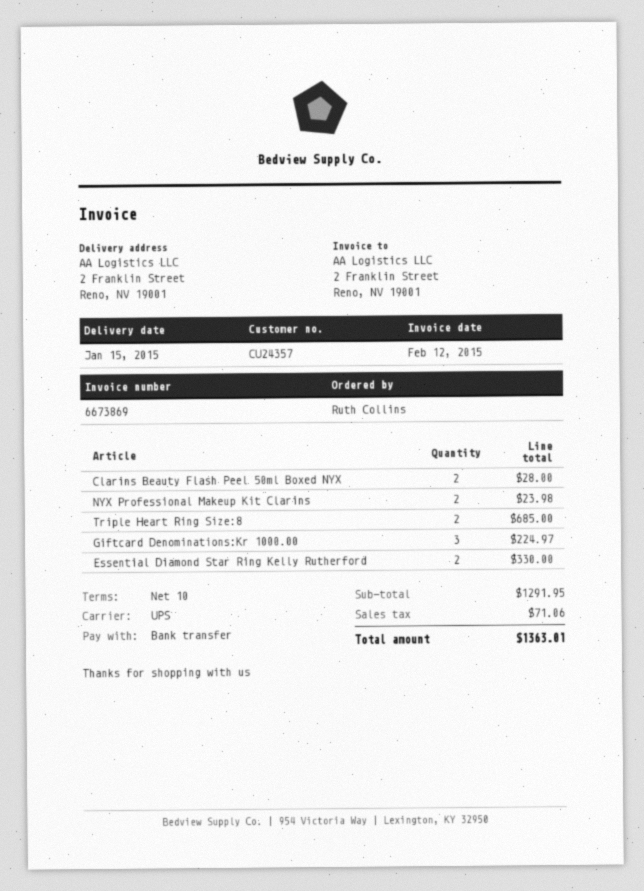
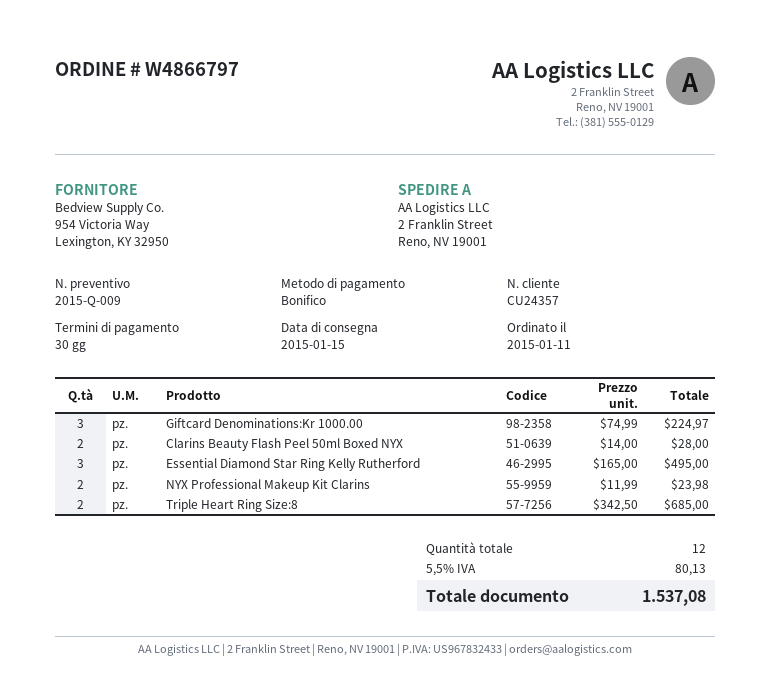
payment terms: 10 days -> 30 days
Essential Diamond Star Ring Kelly Rutherford: 2 for 330.00 -> 3 for 495.00
tax: 71.06 -> 80.13
total: 1363.01 -> 1537.08

